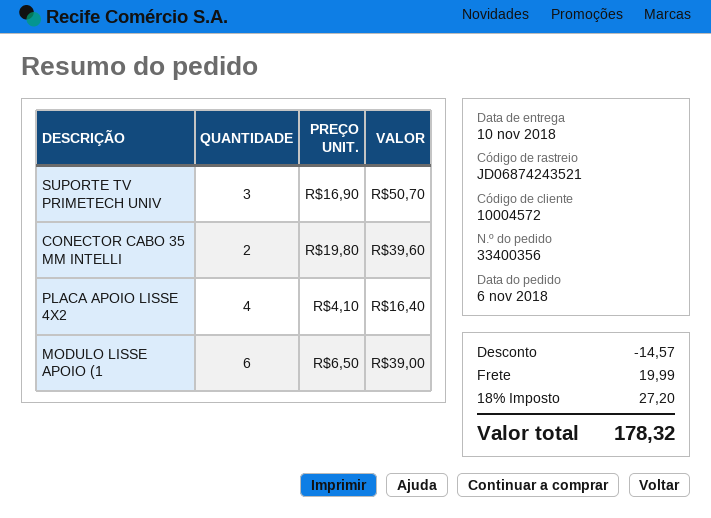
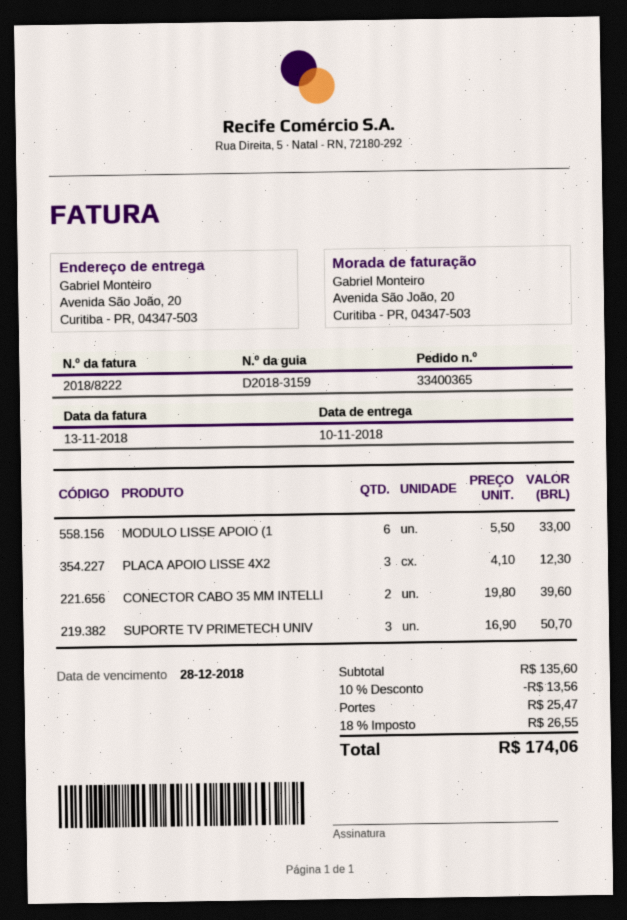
order number: 33400356 -> 33400365
PLACA APOIO LISSE 4X2: 4 x 4.10 = 16.40 -> 3 x 4.10 = 12.30
MODULO LISSE APOIO (1: 6 x 6.50 = 39.00 -> 6 x 5.50 = 33.00
discount: 14.57 -> 13.56
shipping: 19.99 -> 25.47
tax: 18% = 27.20 -> 18% = 26.55
total: 178.32 -> 174.06

